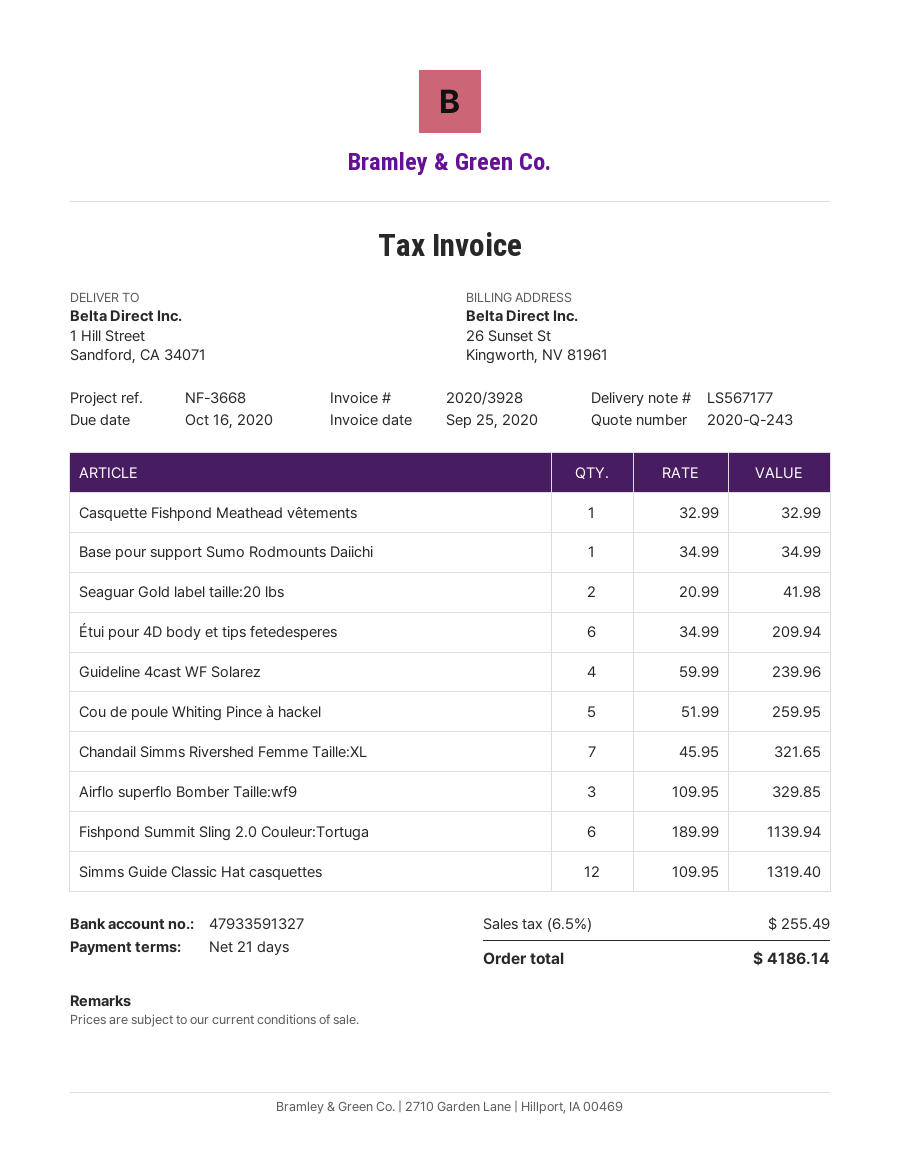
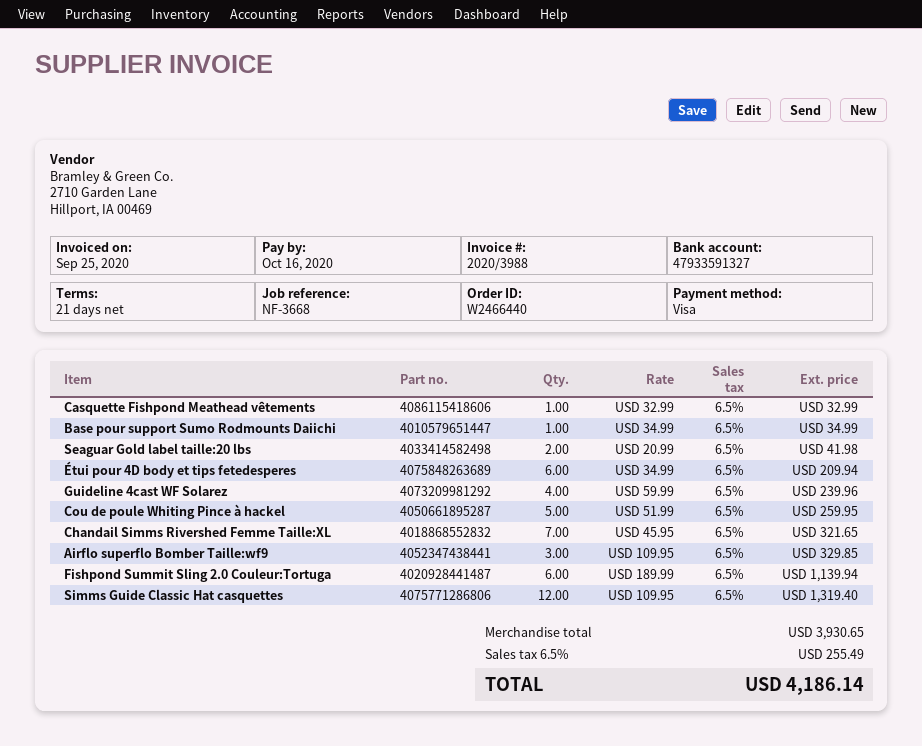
invoice number: 2020/3928 -> 2020/3988

